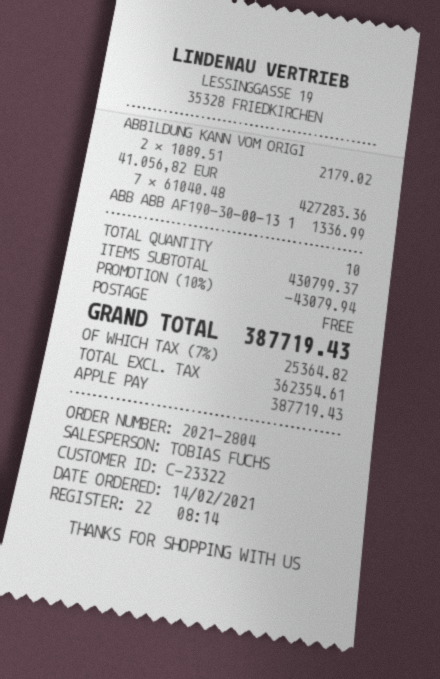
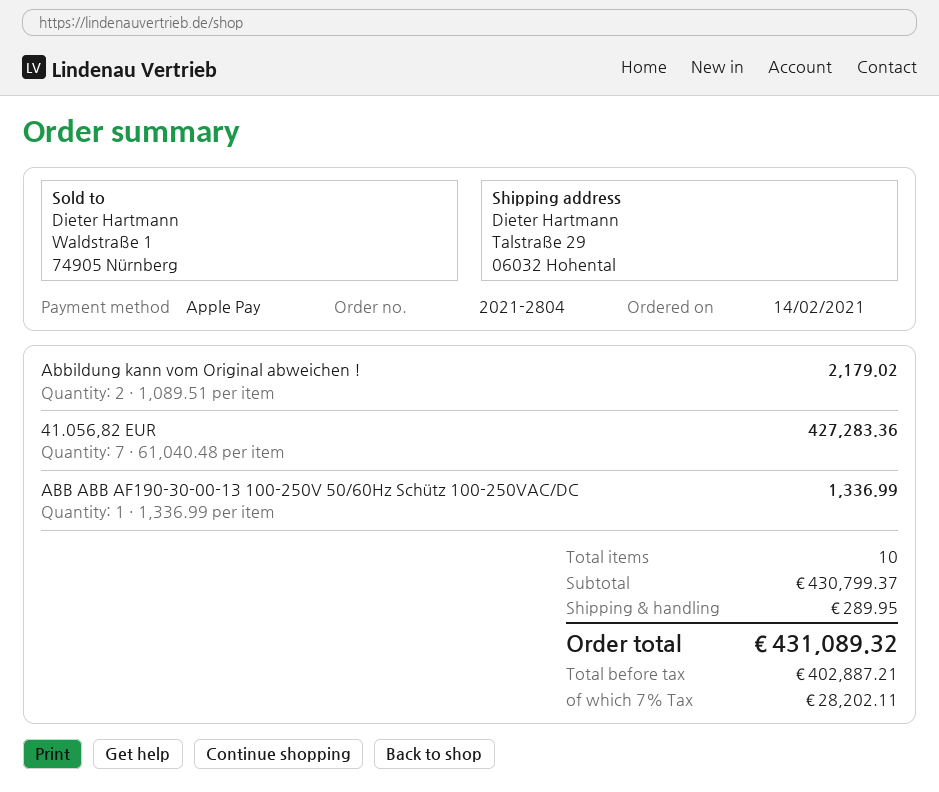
discount: 10% = 43079.94 -> none
shipping: 0.00 -> 289.95
net: 362354.61 -> 402887.21
tax: 7% = 25364.82 -> 7% = 28202.11
total: 387719.43 -> 431089.32

